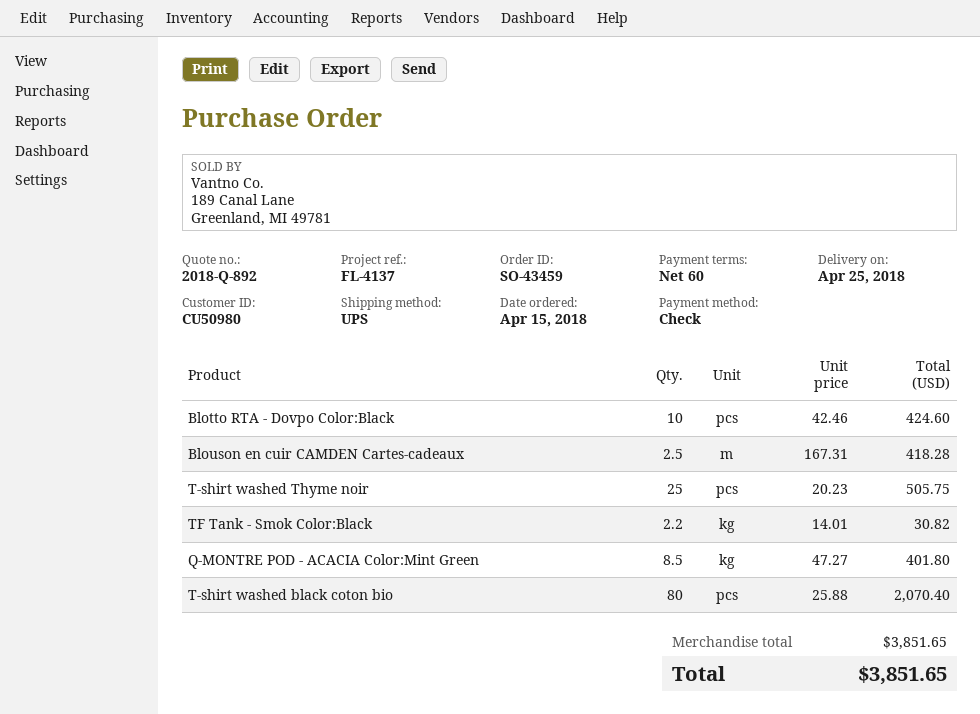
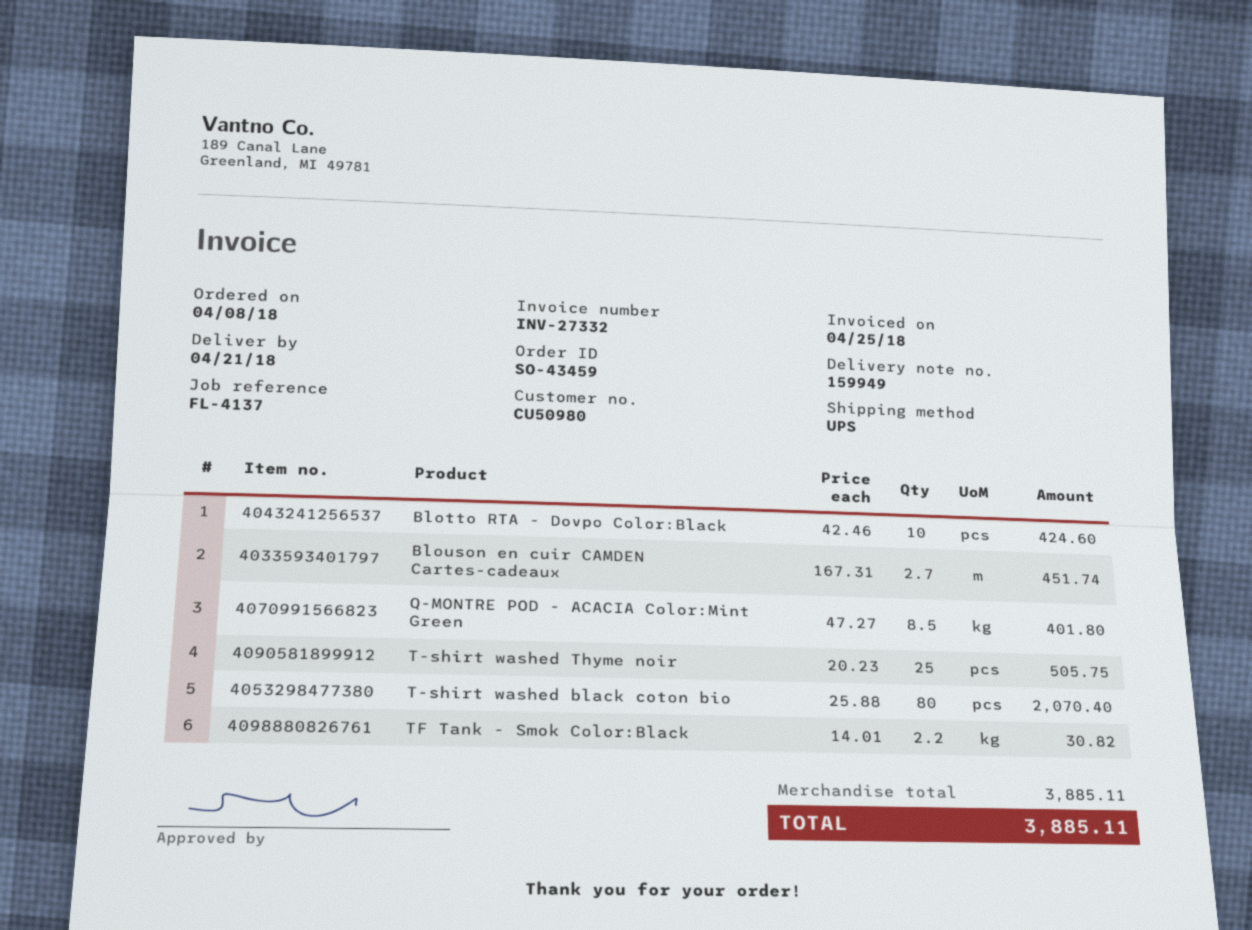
order date: 2018-04-15 -> 2018-04-08
delivery date: 2018-04-25 -> 2018-04-21
Blouson en cuir CAMDEN Cartes-cadeaux: 2.5 x 167.31 = 418.28 -> 2.7 x 167.31 = 451.74
subtotal: 3851.65 -> 3885.11
total: 3851.65 -> 3885.11

